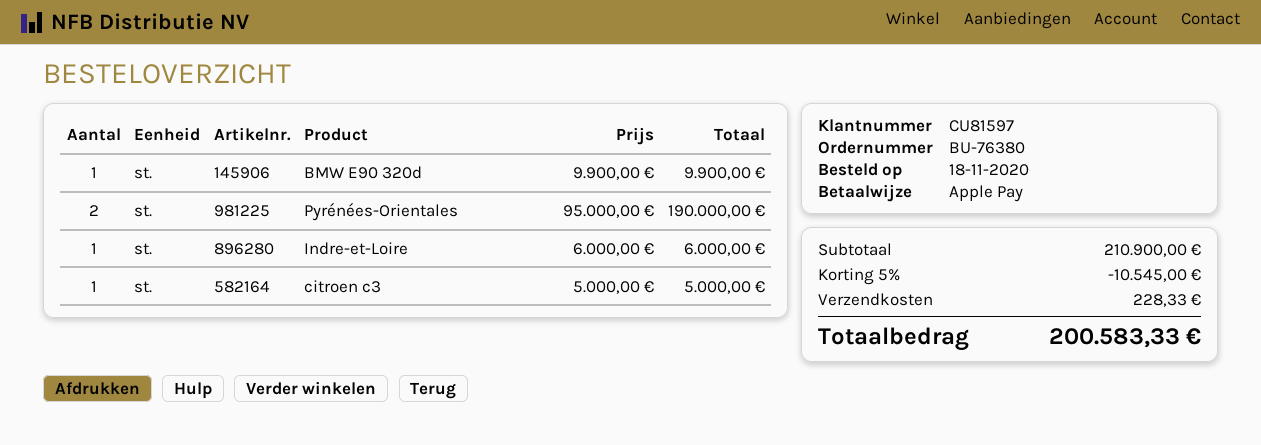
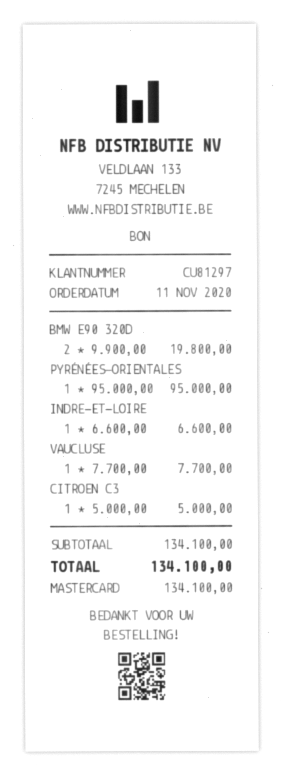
order date: 2020-11-18 -> 2020-11-11
customer number: CU81597 -> CU81297
payment method: Apple Pay -> Mastercard
BMW E90 320d: 1 x 9900.00 = 9900.00 -> 2 x 9900.00 = 19800.00
Pyrénées-Orientales: 2 x 95000.00 = 190000.00 -> 1 x 95000.00 = 95000.00
Indre-et-Loire: 1 x 6000.00 = 6000.00 -> 1 x 6600.00 = 6600.00
VAUCLUSE: none -> 1 x 7700.00 = 7700.00
subtotal: 210900.00 -> 134100.00
discount: 5% = 10545.00 -> none
shipping: 228.33 -> none
total: 200583.33 -> 134100.00

